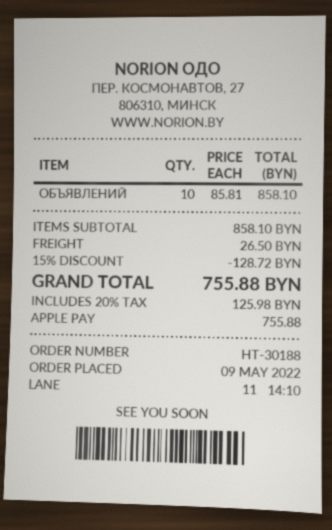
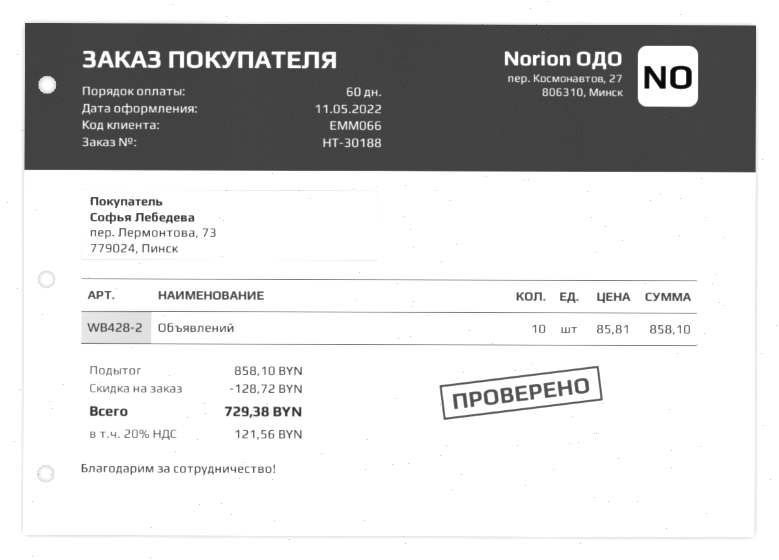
order date: 2022-05-09 -> 2022-05-11
shipping: 26.50 -> none
tax: 20% = 125.98 -> 20% = 121.56
total: 755.88 -> 729.38

